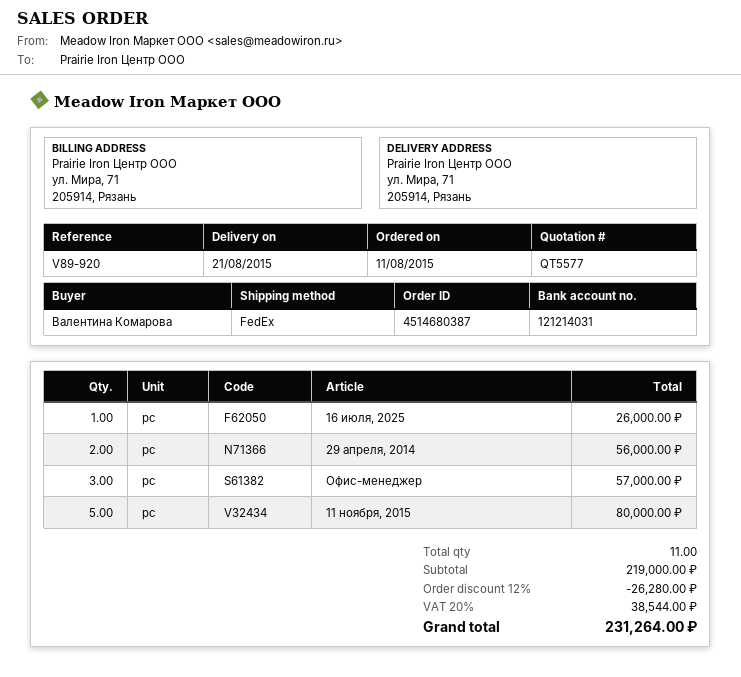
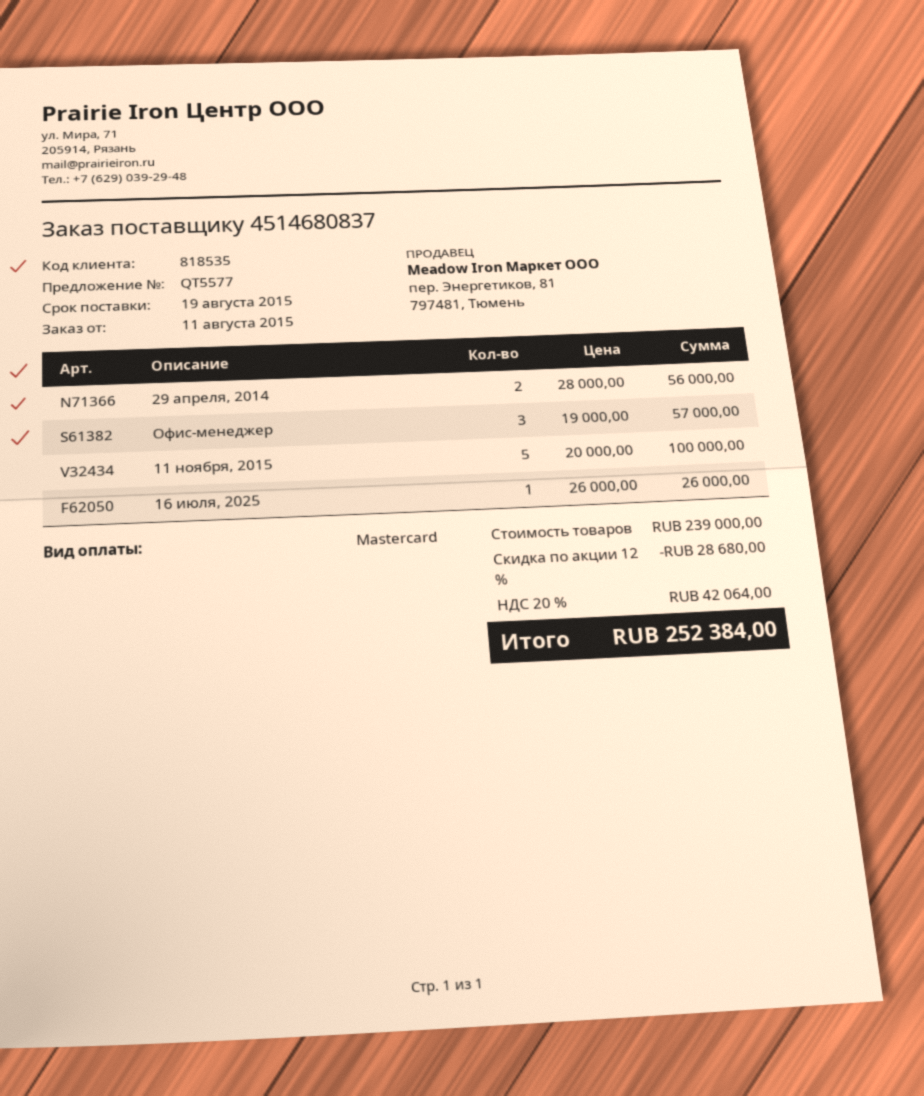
order number: 4514680387 -> 4514680837
delivery date: 2015-08-21 -> 2015-08-19
11 ноября, 2015: 5 for 80000.00 -> 5 for 100000.00
subtotal: 219000.00 -> 239000.00
discount: 12% = 26280.00 -> 12% = 28680.00
tax: 20% = 38544.00 -> 20% = 42064.00
total: 231264.00 -> 252384.00

